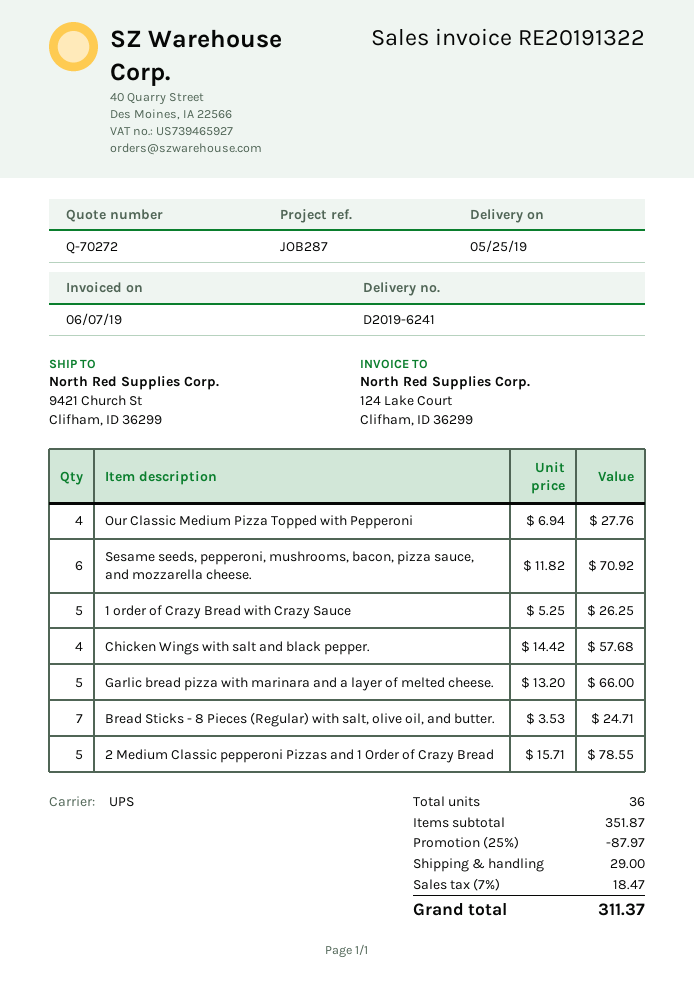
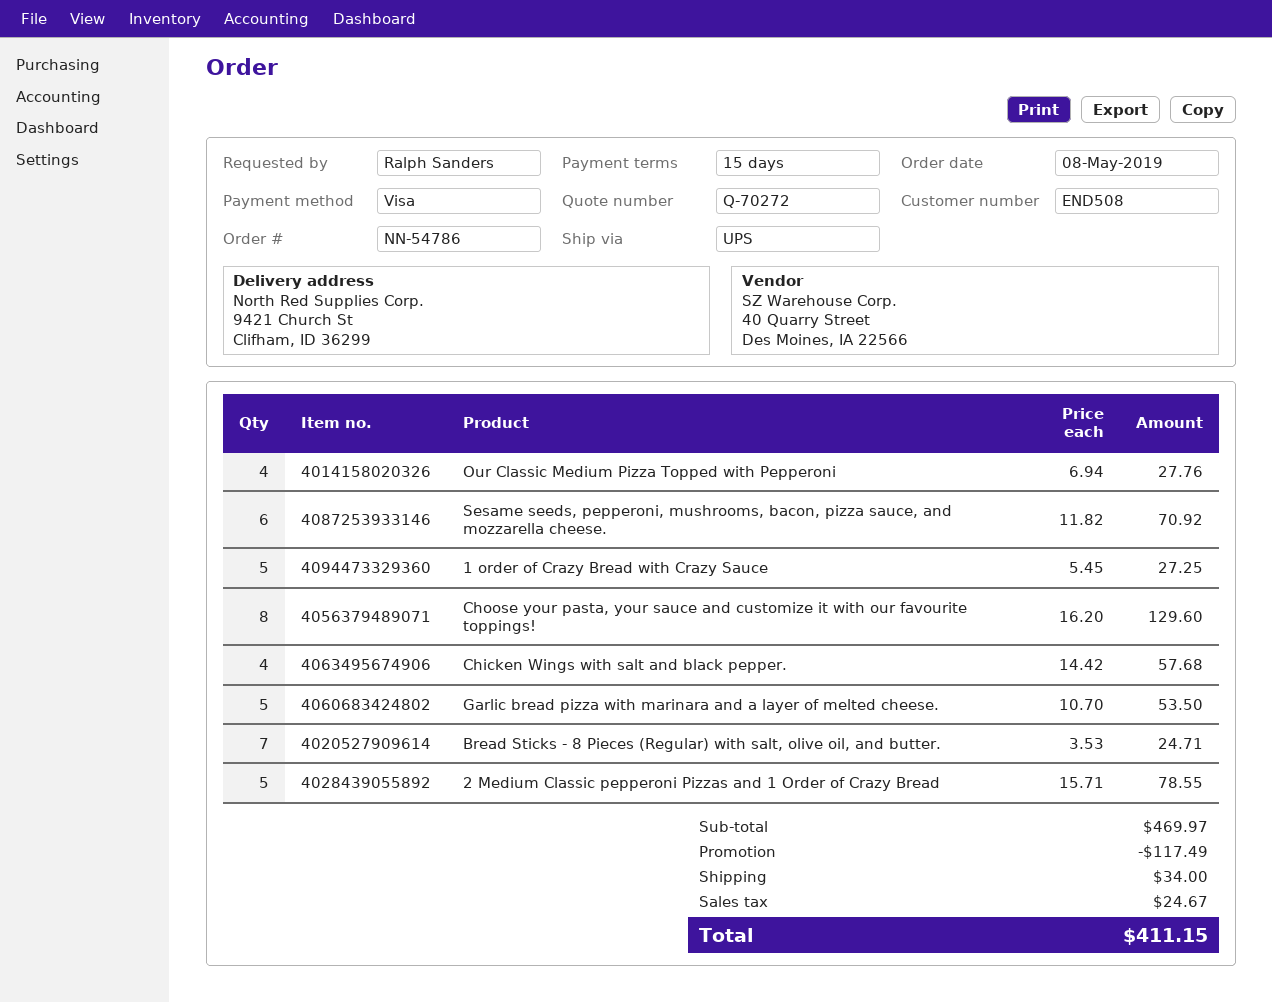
1 order of Crazy Bread with Crazy Sauce: 5 x 5.25 = 26.25 -> 5 x 5.45 = 27.25
Garlic bread pizza with marinara and a layer of melted cheese.: 5 x 13.20 = 66.00 -> 5 x 10.70 = 53.50
Choose your pasta, your sauce and customize it with our favourite toppings!: none -> 8 x 16.20 = 129.60
subtotal: 351.87 -> 469.97
discount: 87.97 -> 117.49
shipping: 29.00 -> 34.00
tax: 18.47 -> 24.67
total: 311.37 -> 411.15

